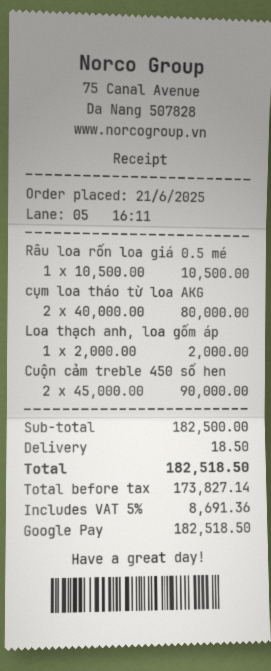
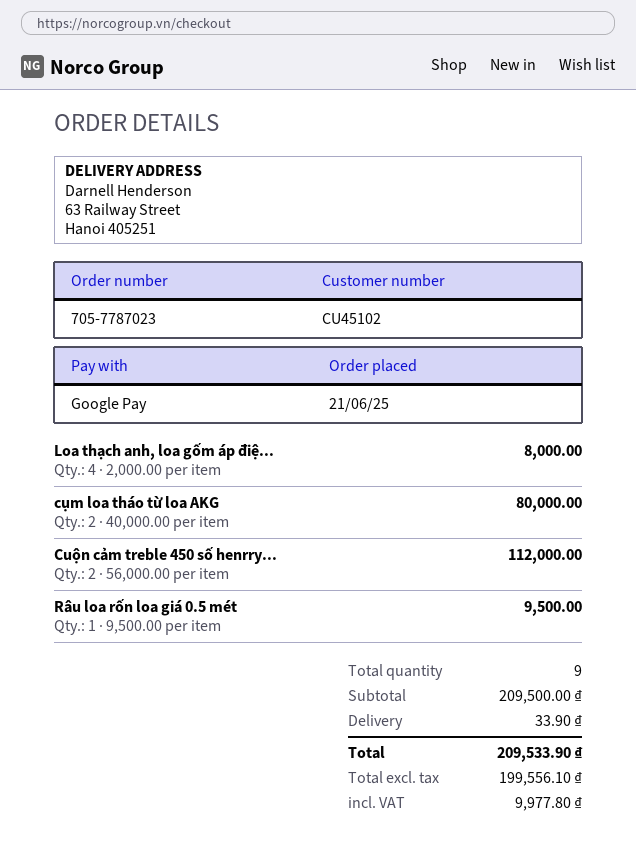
Râu loa rốn loa giá 0.5 mé: 1 x 10500.00 = 10500.00 -> 1 x 9500.00 = 9500.00
Loa thạch anh, loa gốm áp: 1 x 2000.00 = 2000.00 -> 4 x 2000.00 = 8000.00
Cuộn cảm treble 450 số hen: 2 x 45000.00 = 90000.00 -> 2 x 56000.00 = 112000.00
subtotal: 182500.00 -> 209500.00
shipping: 18.50 -> 33.90
net: 173827.14 -> 199556.10
tax: 8691.36 -> 9977.80
total: 182518.50 -> 209533.90

